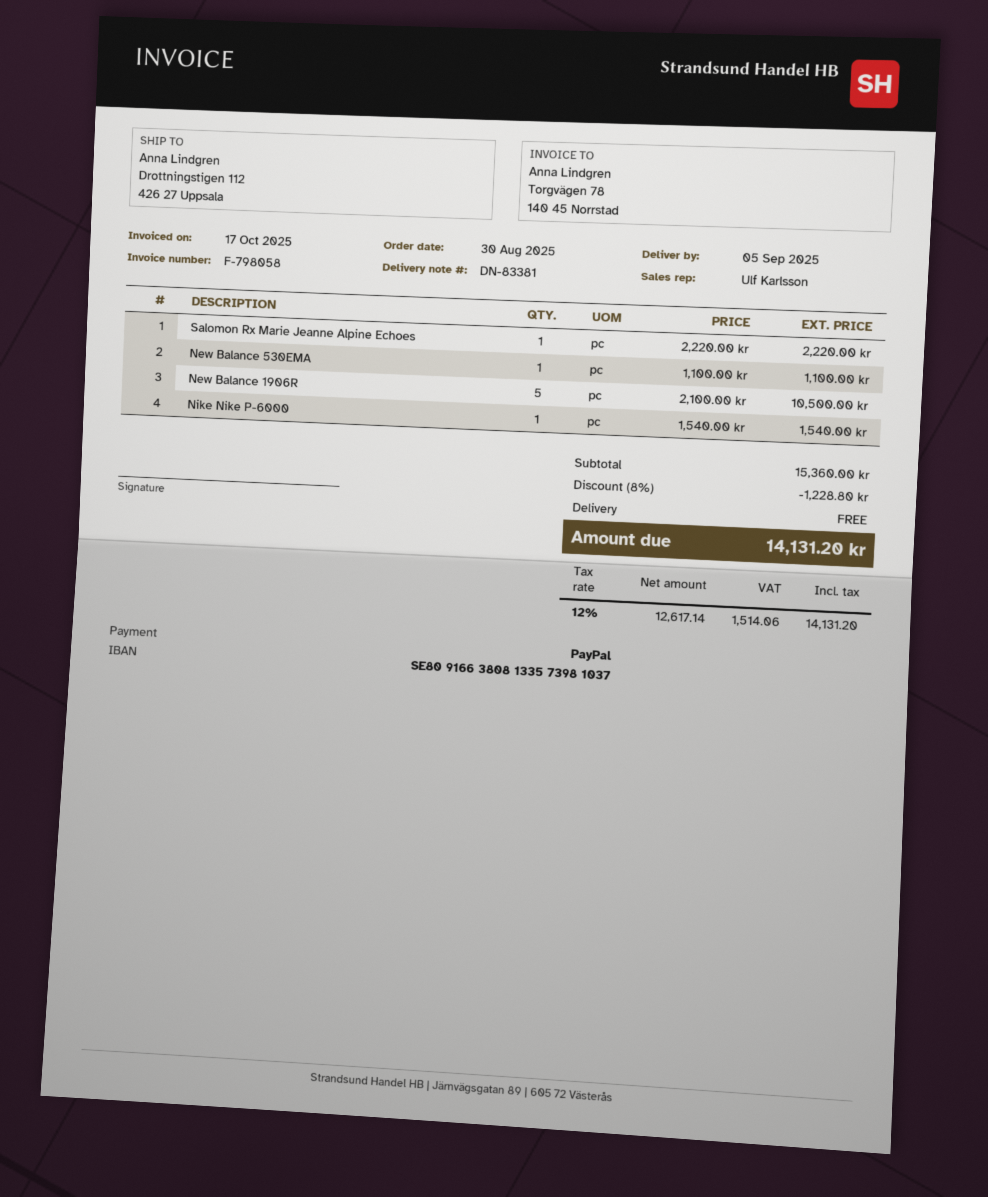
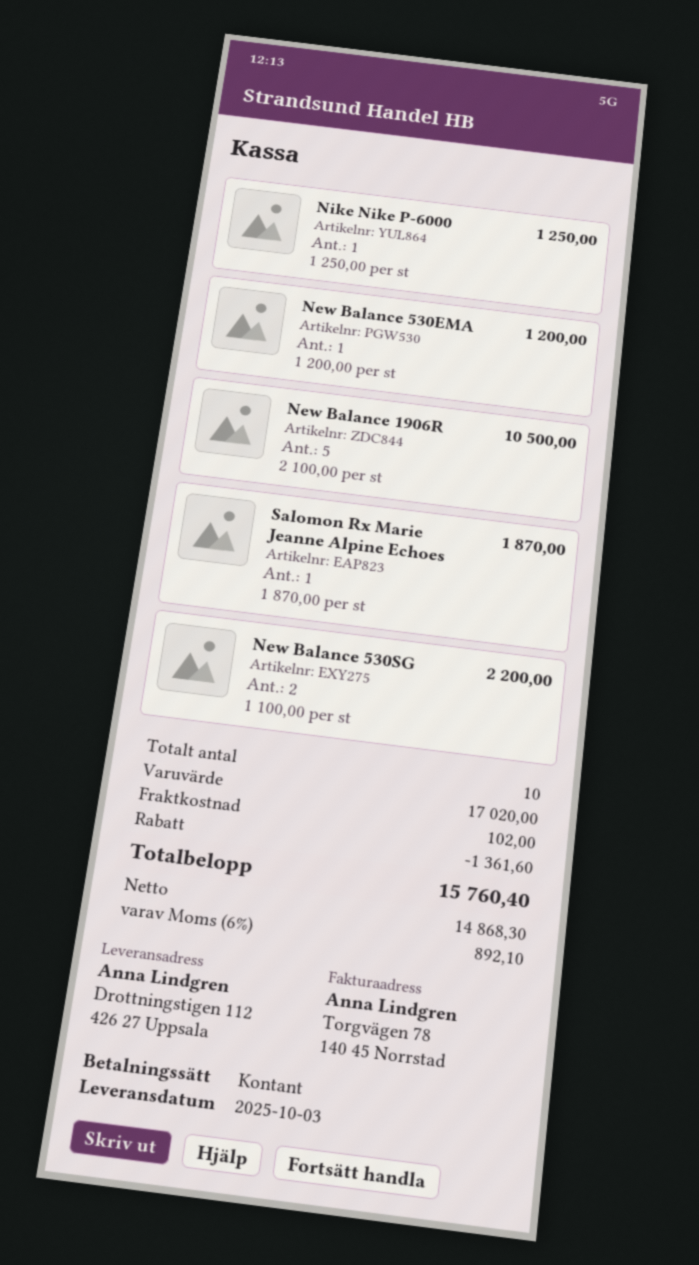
delivery date: 2025-09-05 -> 2025-10-03
payment method: PayPal -> cash
Salomon Rx Marie Jeanne Alpine Echoes: 1 x 2220.00 = 2220.00 -> 1 x 1870.00 = 1870.00
New Balance 530EMA: 1 x 1100.00 = 1100.00 -> 1 x 1200.00 = 1200.00
Nike Nike P-6000: 1 x 1540.00 = 1540.00 -> 1 x 1250.00 = 1250.00
New Balance 530SG: none -> 2 x 1100.00 = 2200.00
subtotal: 15360.00 -> 17020.00
discount: 1228.80 -> 1361.60
shipping: 0.00 -> 102.00
net: 12617.14 -> 14868.30
tax: 12% = 1514.06 -> 6% = 892.10
total: 14131.20 -> 15760.40

